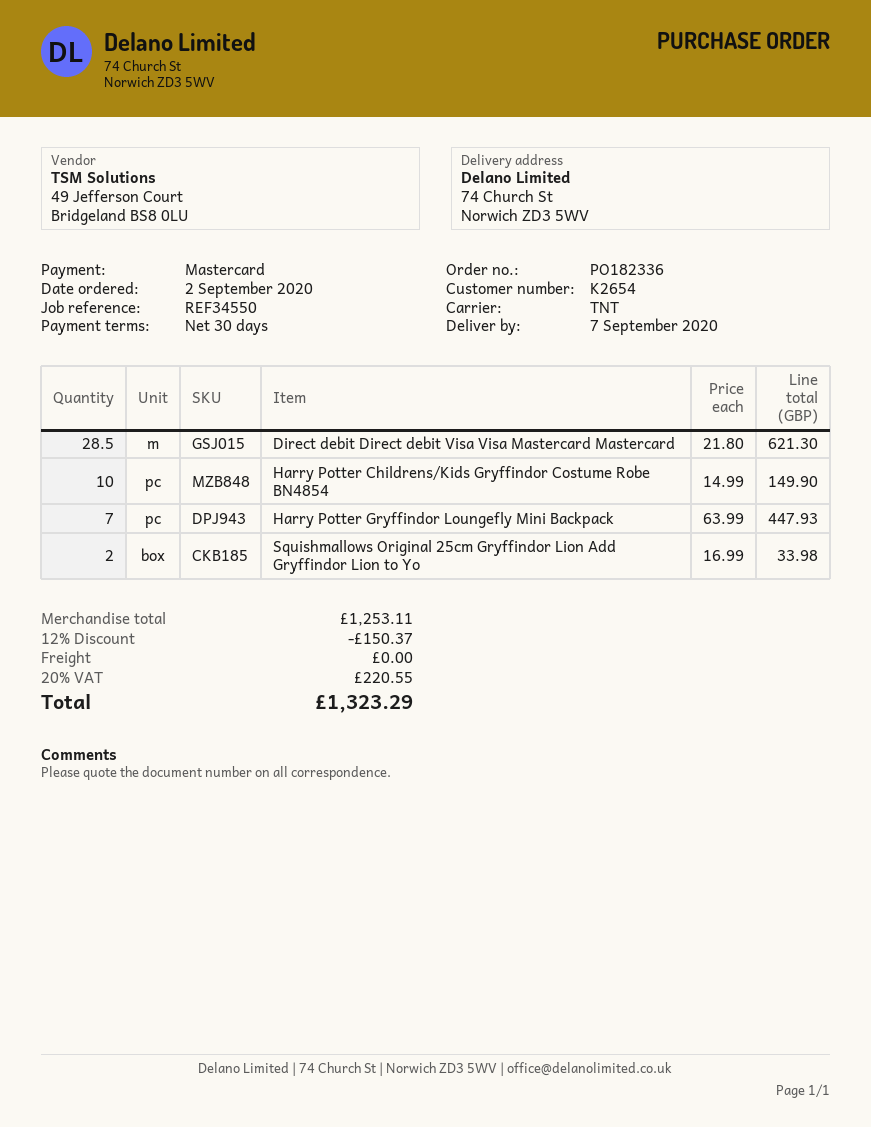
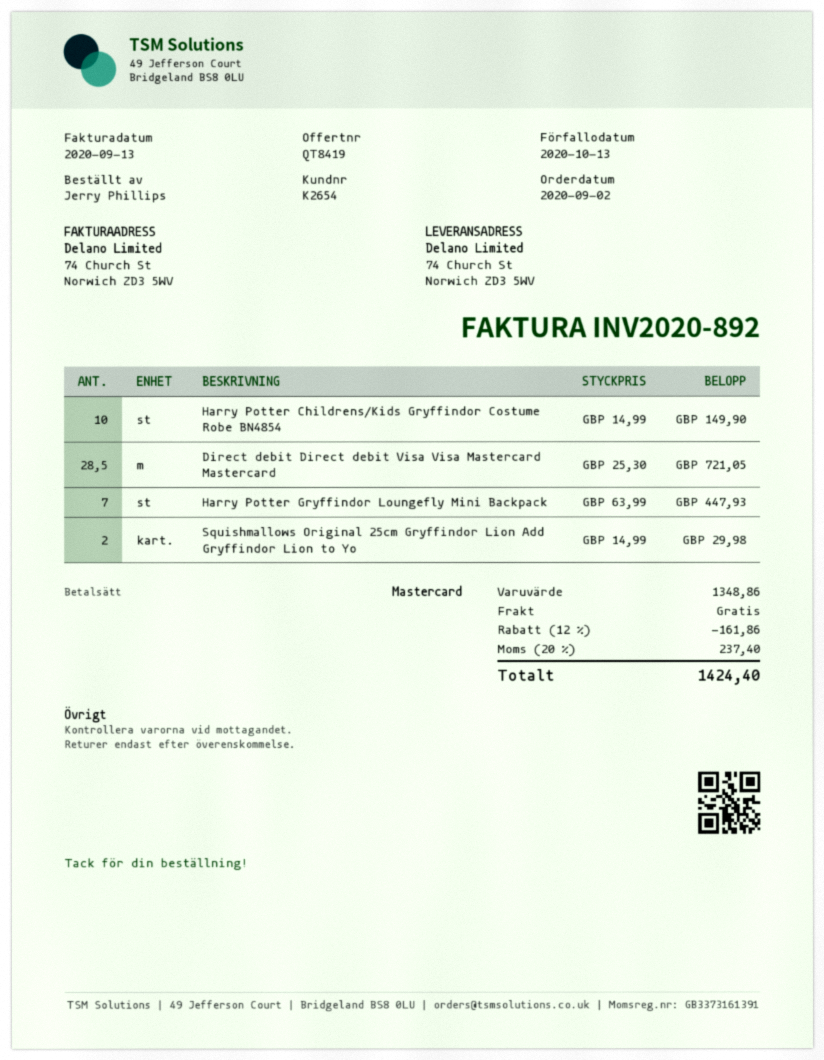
Direct debit Direct debit Visa Visa Mastercard Mastercard: 28.5 x 21.80 = 621.30 -> 28.5 x 25.30 = 721.05
Squishmallows Original 25cm Gryffindor Lion Add Gryffindor Lion to Yo: 2 x 16.99 = 33.98 -> 2 x 14.99 = 29.98
subtotal: 1253.11 -> 1348.86
discount: 12% = 150.37 -> 12% = 161.86
tax: 20% = 220.55 -> 20% = 237.40
total: 1323.29 -> 1424.40

